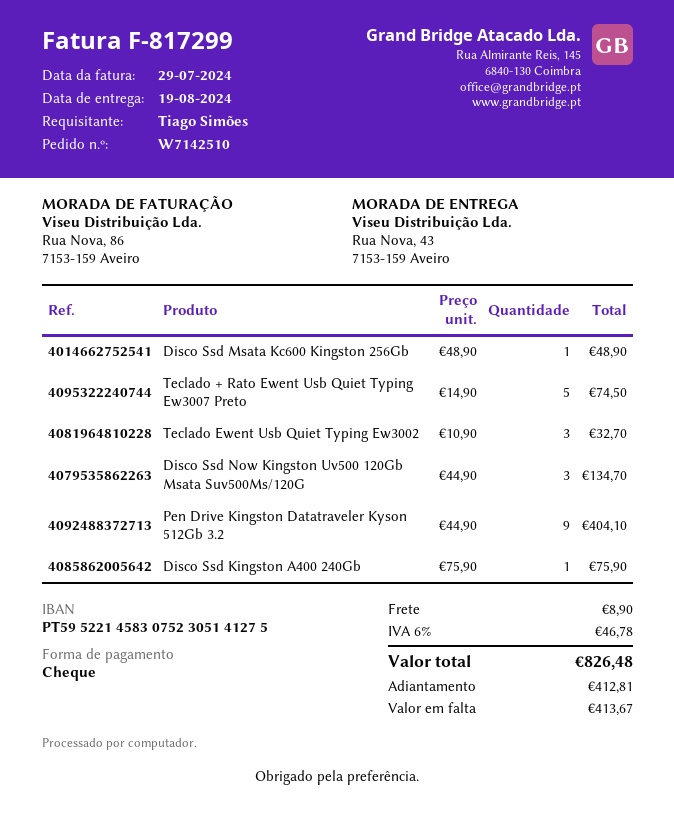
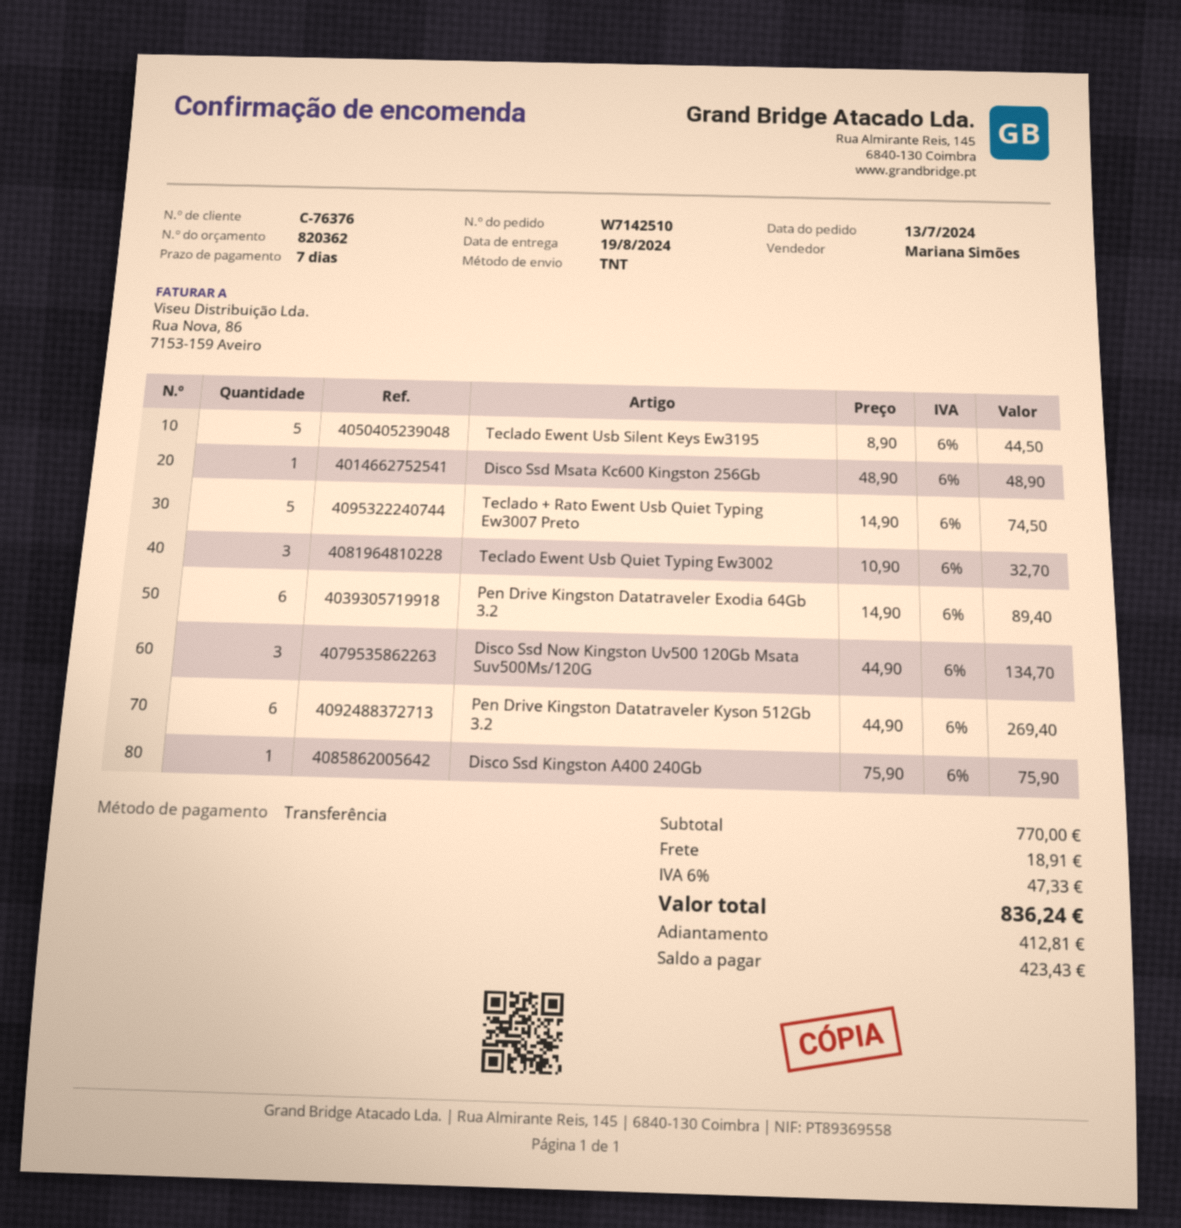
payment method: cheque -> bank transfer
Pen Drive Kingston Datatraveler Kyson 512Gb 3.2: 9 x 44.90 = 404.10 -> 6 x 44.90 = 269.40
Teclado Ewent Usb Silent Keys Ew3195: none -> 5 x 8.90 = 44.50
Pen Drive Kingston Datatraveler Exodia 64Gb 3.2: none -> 6 x 14.90 = 89.40
shipping: 8.90 -> 18.91
tax: 6% = 46.78 -> 6% = 47.33
total: 826.48 -> 836.24
balance: 413.67 -> 423.43

